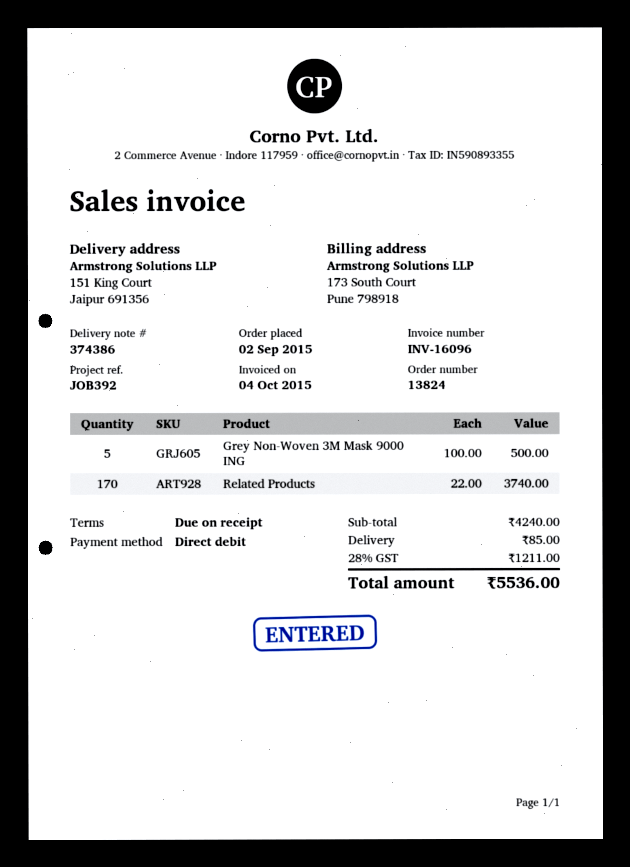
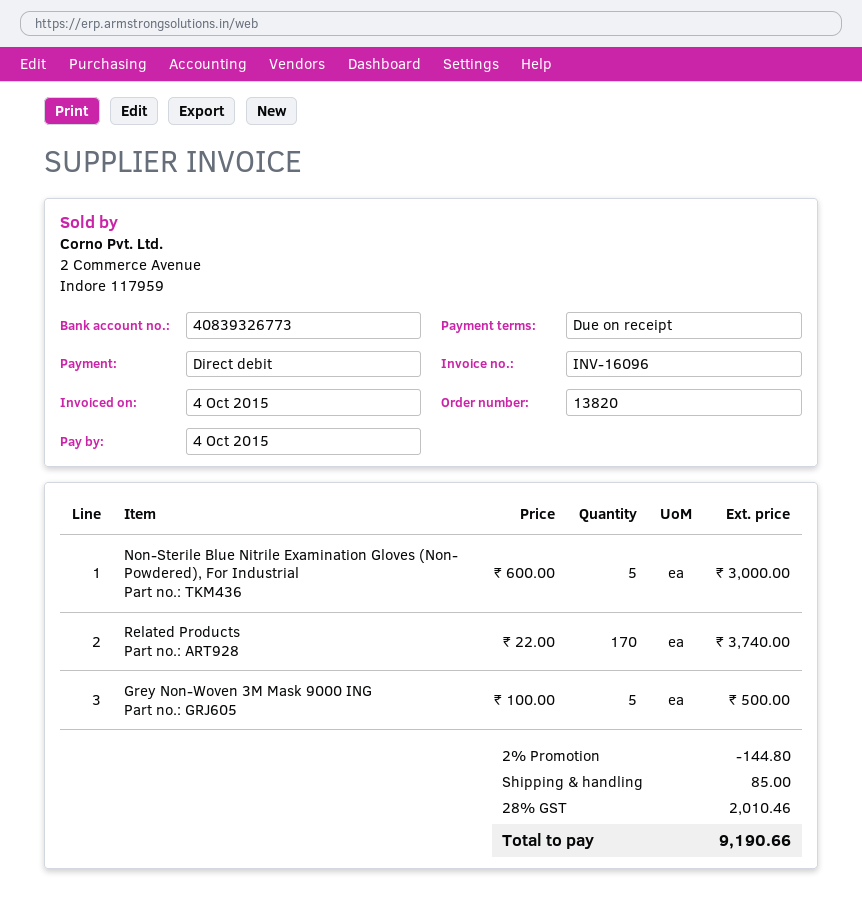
order number: 13824 -> 13820
Non-Sterile Blue Nitrile Examination Gloves (Non- Powdered), For Industrial: none -> 5 x 600.00 = 3000.00
discount: none -> 2% = 144.80
tax: 28% = 1211.00 -> 28% = 2010.46
total: 5536.00 -> 9190.66

